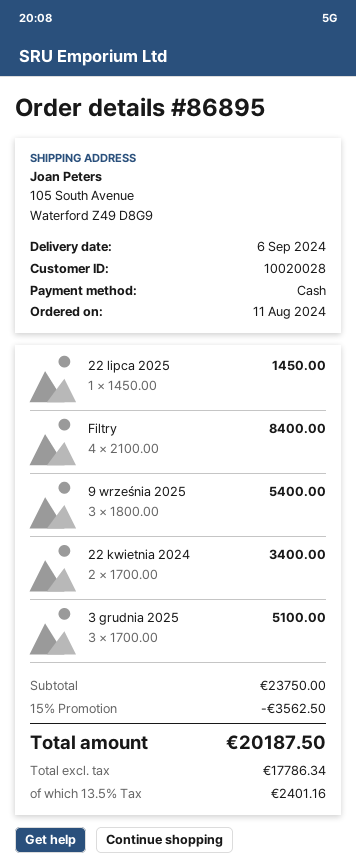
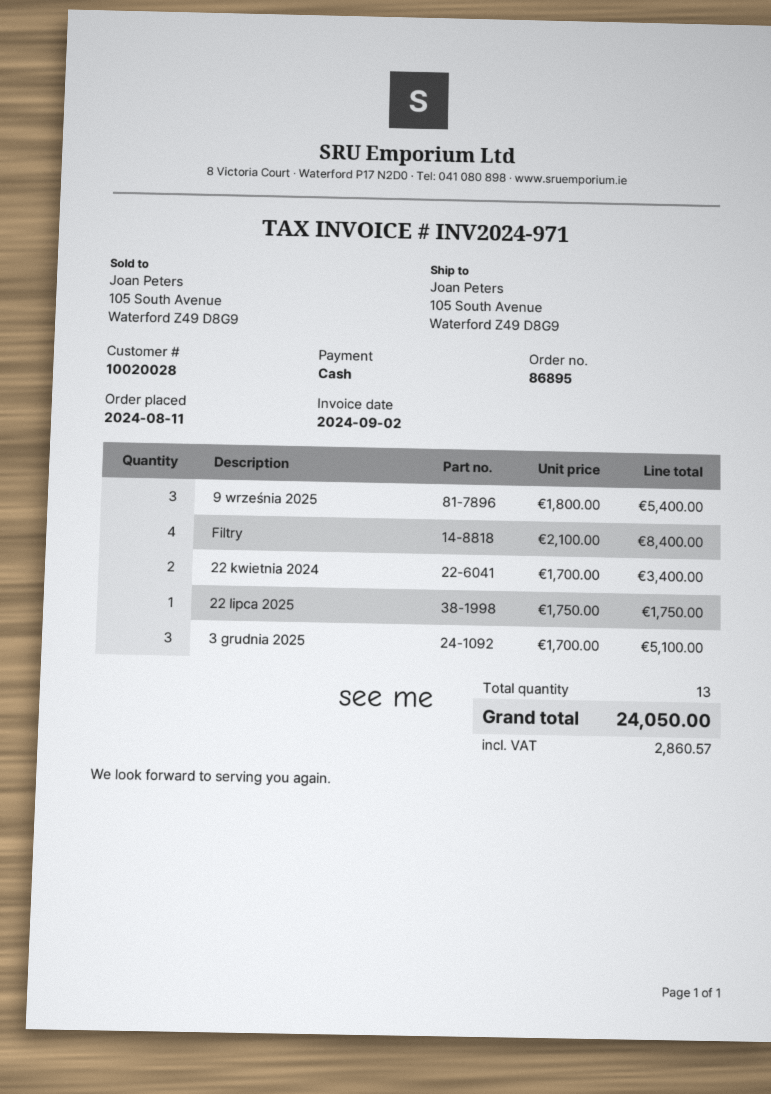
22 lipca 2025: 1 x 1450.00 = 1450.00 -> 1 x 1750.00 = 1750.00
discount: 15% = 3562.50 -> none
tax: 2401.16 -> 2860.57
total: 20187.50 -> 24050.00

